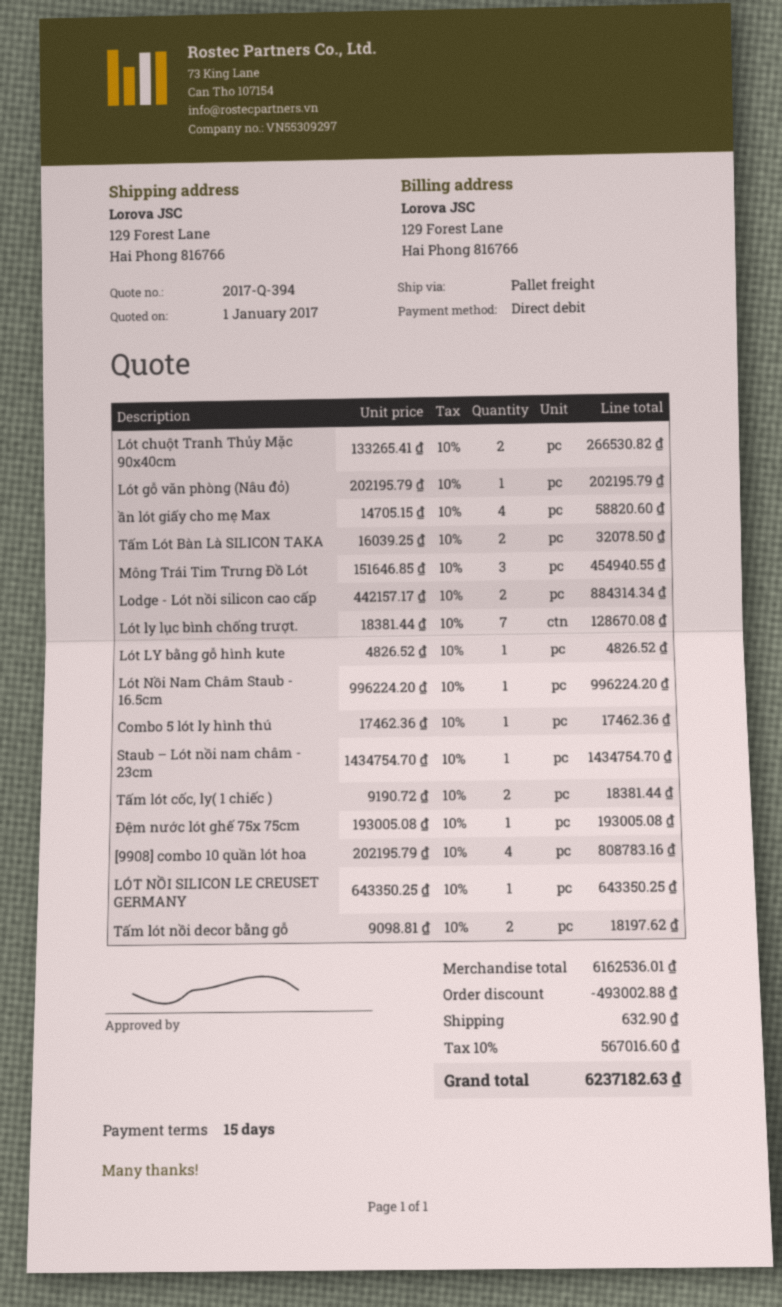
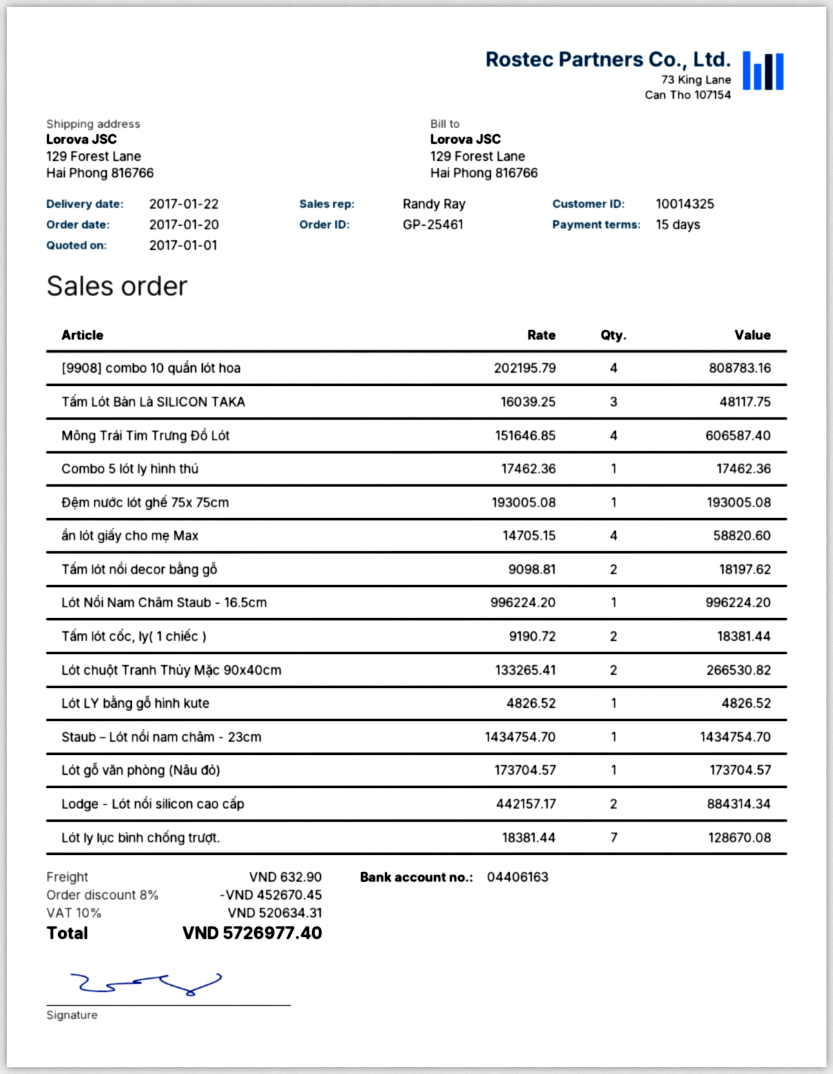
Lót gỗ văn phòng (Nâu đỏ): 1 x 202195.79 = 202195.79 -> 1 x 173704.57 = 173704.57
Tấm Lót Bàn Là SILICON TAKA: 2 x 16039.25 = 32078.50 -> 3 x 16039.25 = 48117.75
Mông Trái Tim Trưng Đồ Lót: 3 x 151646.85 = 454940.55 -> 4 x 151646.85 = 606587.40
LÓT NỒI SILICON LE CREUSET GERMANY: 1 x 643350.25 = 643350.25 -> none
discount: 493002.88 -> 452670.45
tax: 10% = 567016.60 -> 10% = 520634.31
total: 6237182.63 -> 5726977.40

